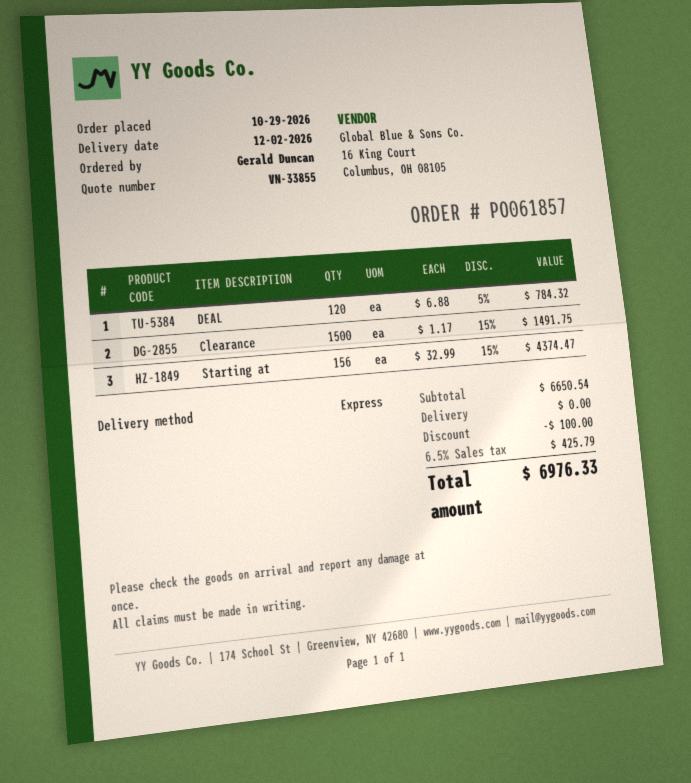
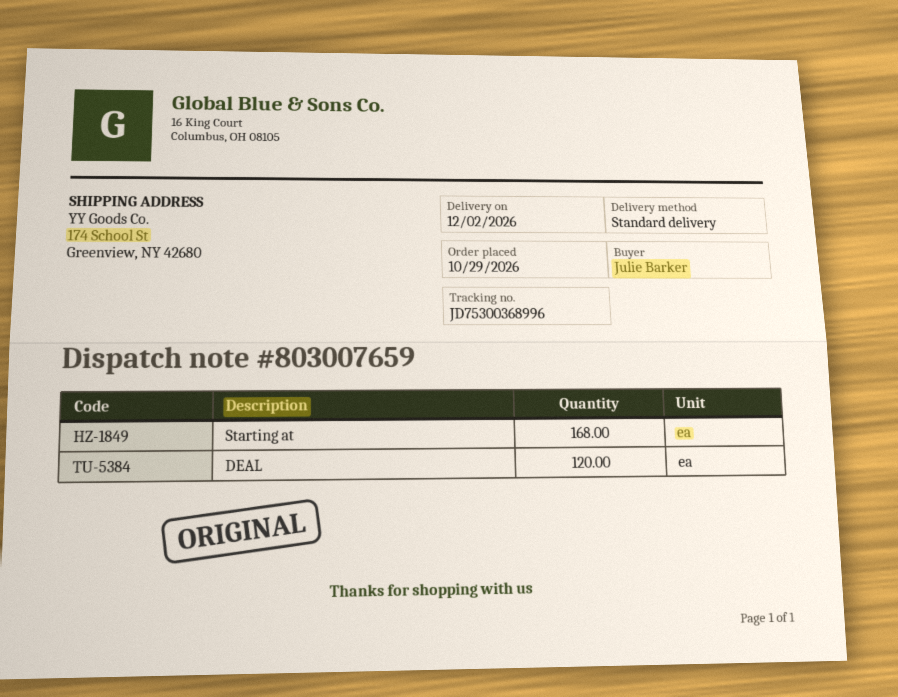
ordered by: Gerald Duncan -> Julie Barker
shipping method: express -> standard
Clearance: 1500 -> none
Starting at: 156 -> 168

